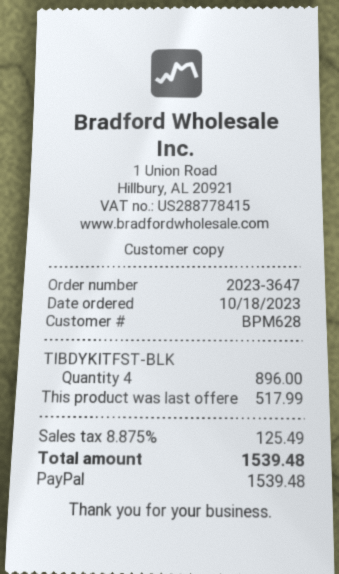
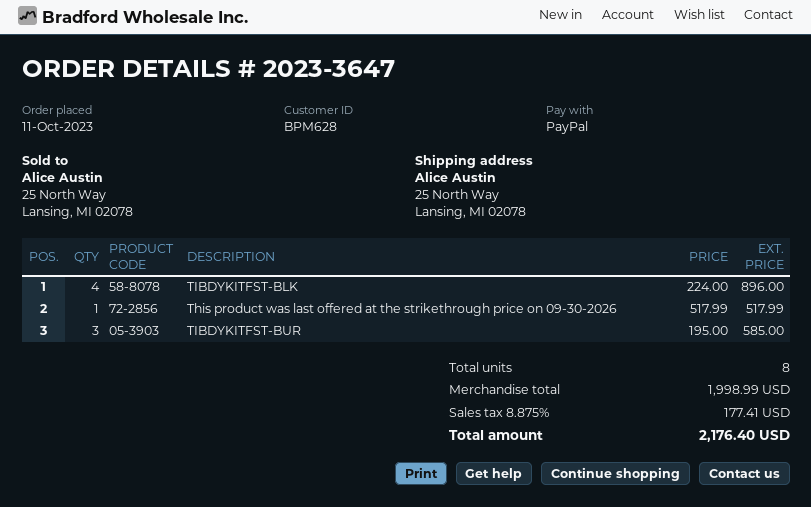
order date: 2023-10-18 -> 2023-10-11
TIBDYKITFST-BUR: none -> 3 for 585.00
tax: 8.875% = 125.49 -> 8.875% = 177.41
total: 1539.48 -> 2176.40

